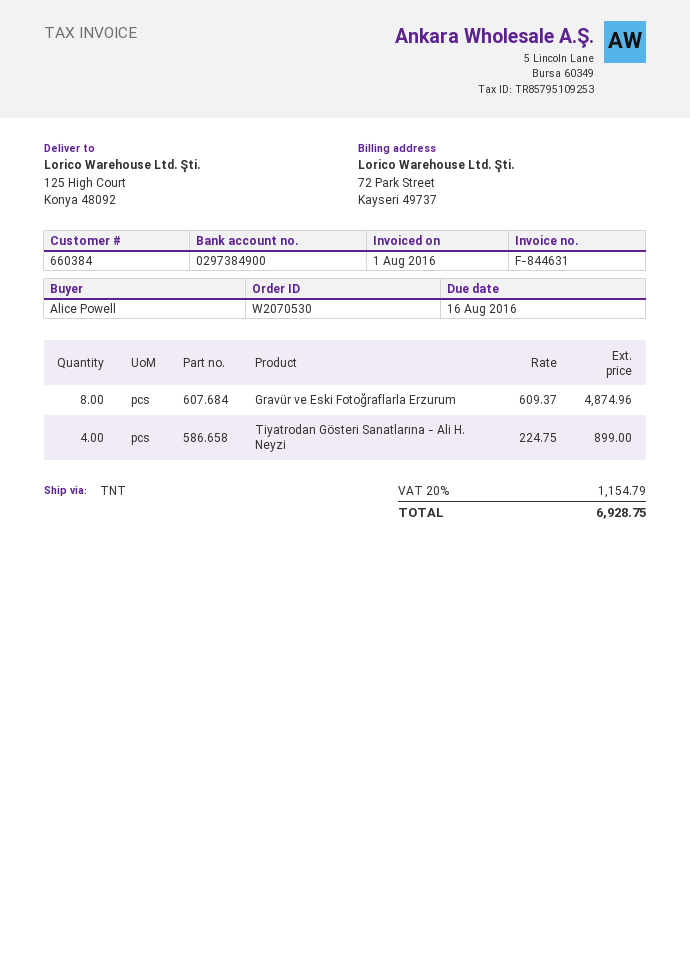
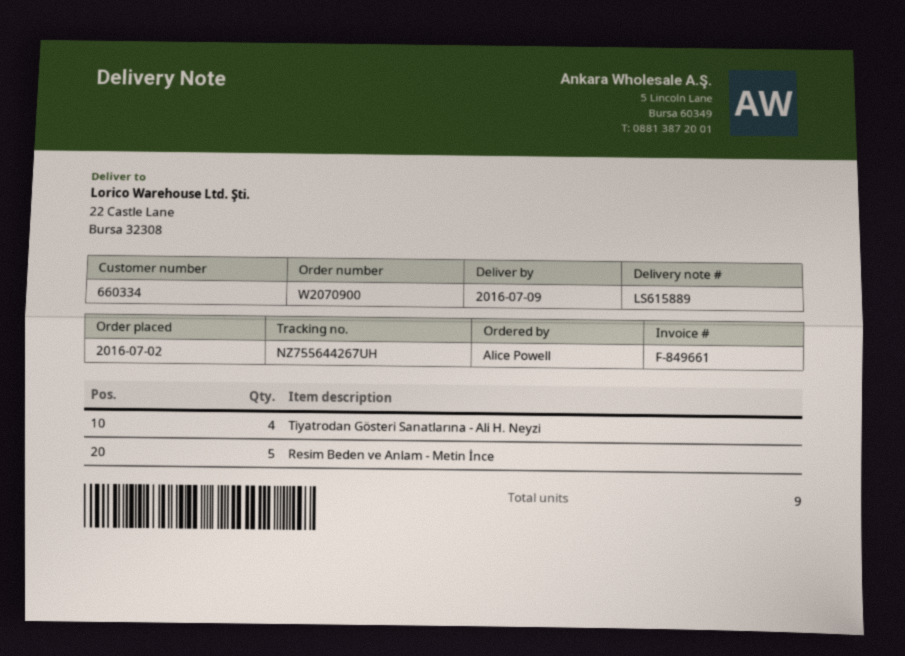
order number: W2070530 -> W2070900
invoice number: F-844631 -> F-849661
customer number: 660384 -> 660334
ship to: 125 High Court, Konya 48092 -> 22 Castle Lane, Bursa 32308
Gravür ve Eski Fotoğraflarla Erzurum: 8 -> none
Resim Beden ve Anlam - Metin İnce: none -> 5

